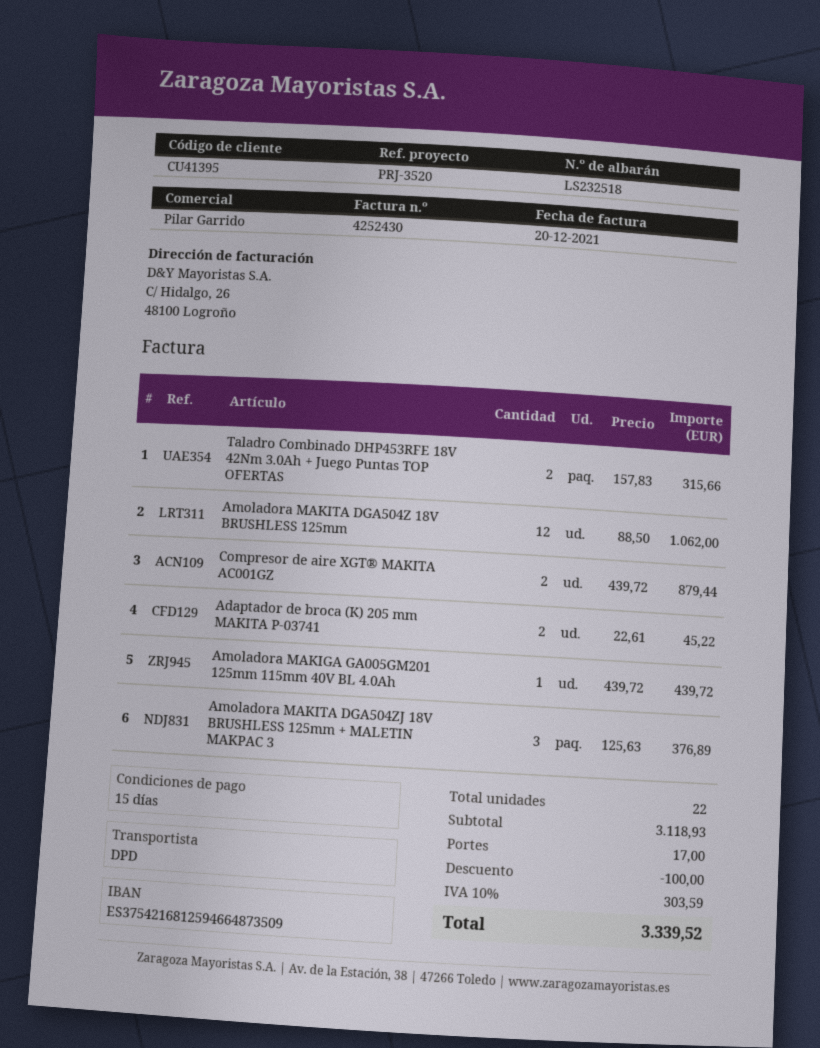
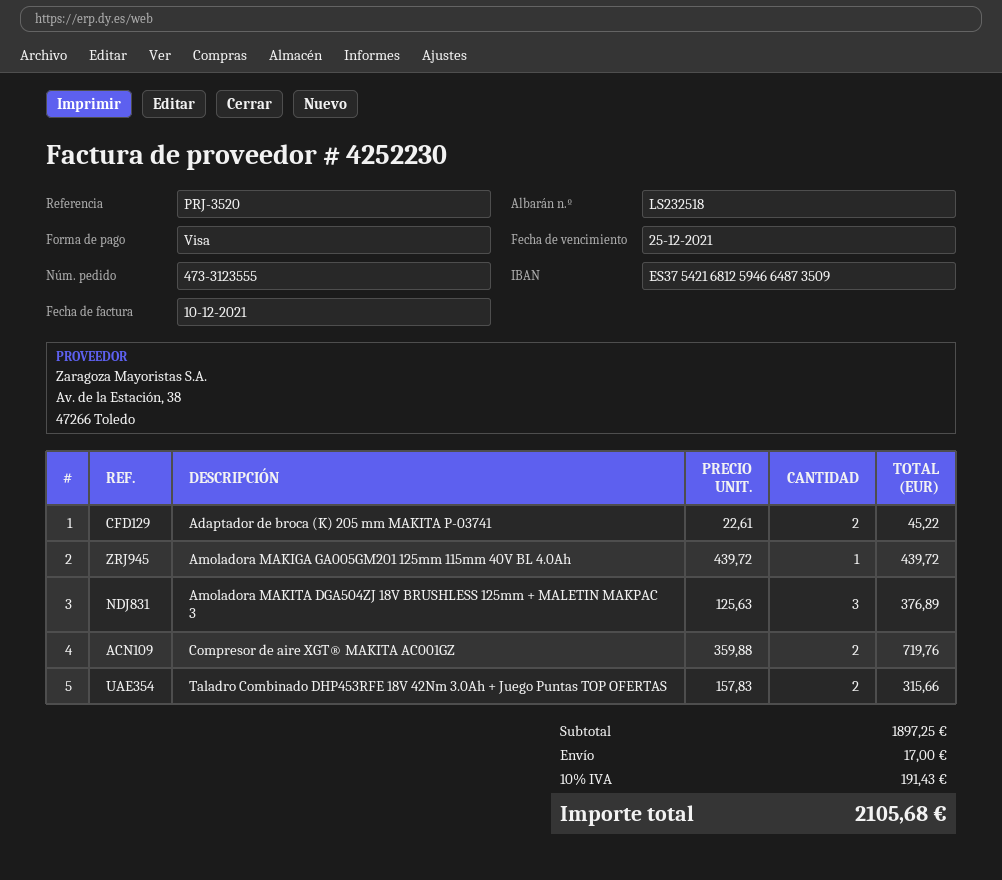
invoice number: 4252430 -> 4252230
invoice date: 2021-12-20 -> 2021-12-10
Amoladora MAKITA DGA504Z 18V BRUSHLESS 125mm: 12 x 88.50 = 1062.00 -> none
Compresor de aire XGT® MAKITA AC001GZ: 2 x 439.72 = 879.44 -> 2 x 359.88 = 719.76
subtotal: 3118.93 -> 1897.25
discount: 100.00 -> none
tax: 10% = 303.59 -> 10% = 191.43
total: 3339.52 -> 2105.68

